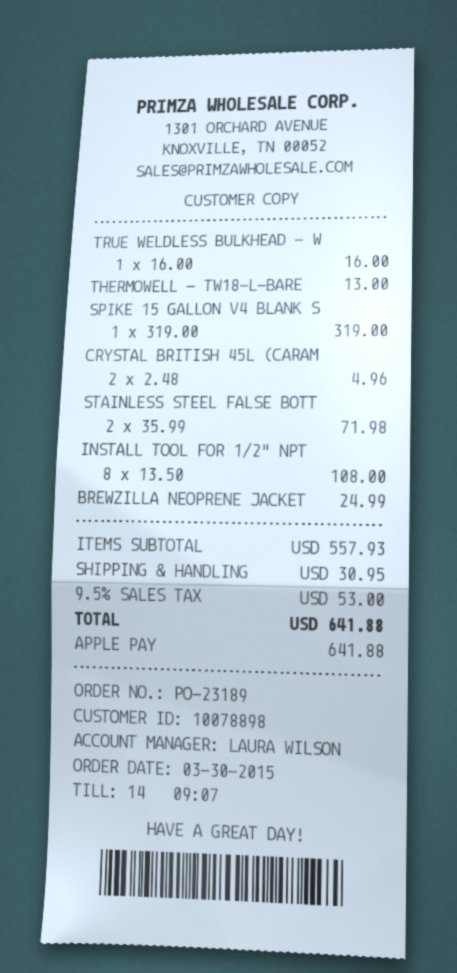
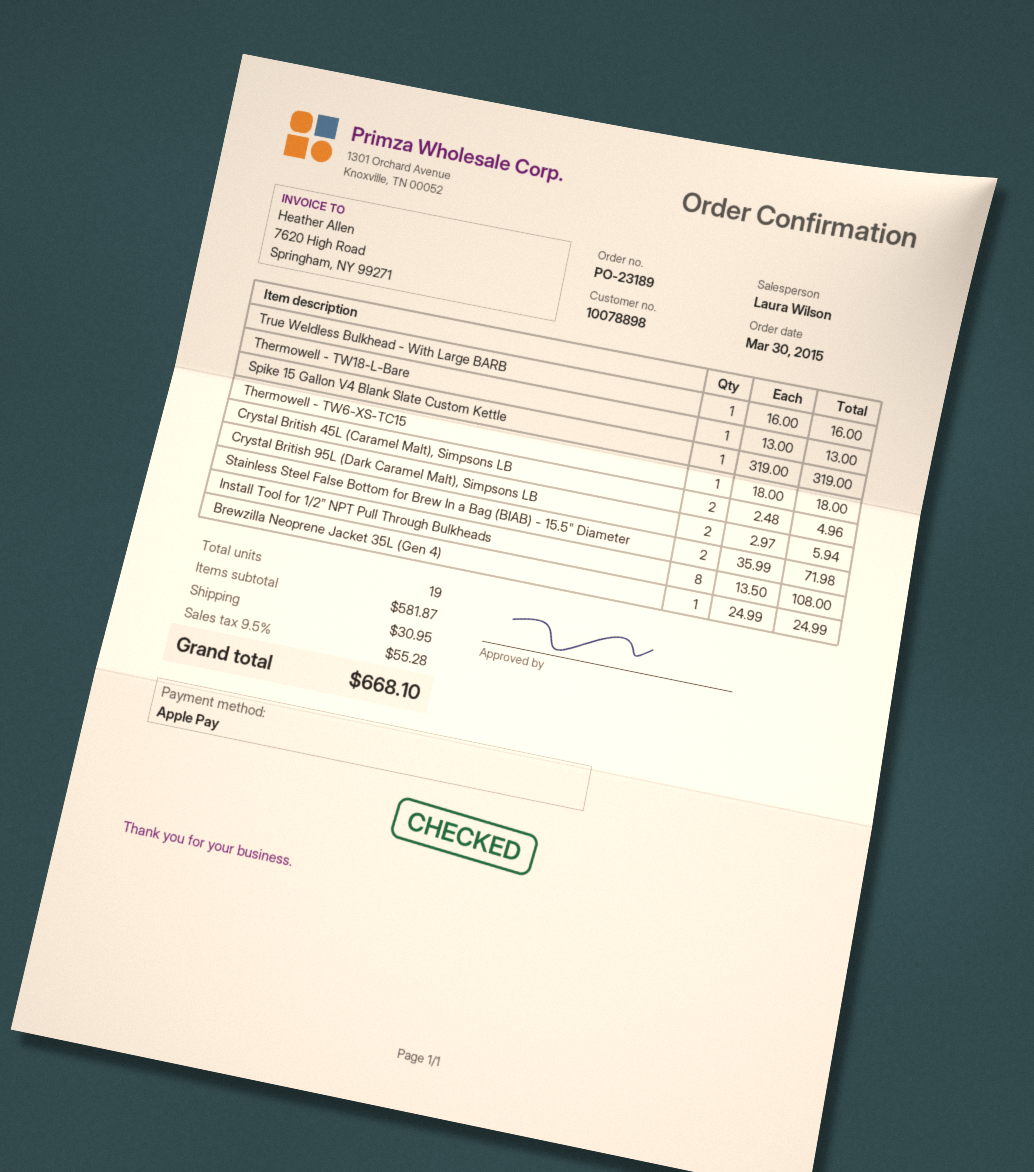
Thermowell - TW6-XS-TC15: none -> 1 x 18.00 = 18.00
Crystal British 95L (Dark Caramel Malt), Simpsons LB: none -> 2 x 2.97 = 5.94
subtotal: 557.93 -> 581.87
tax: 9.5% = 53.00 -> 9.5% = 55.28
total: 641.88 -> 668.10

